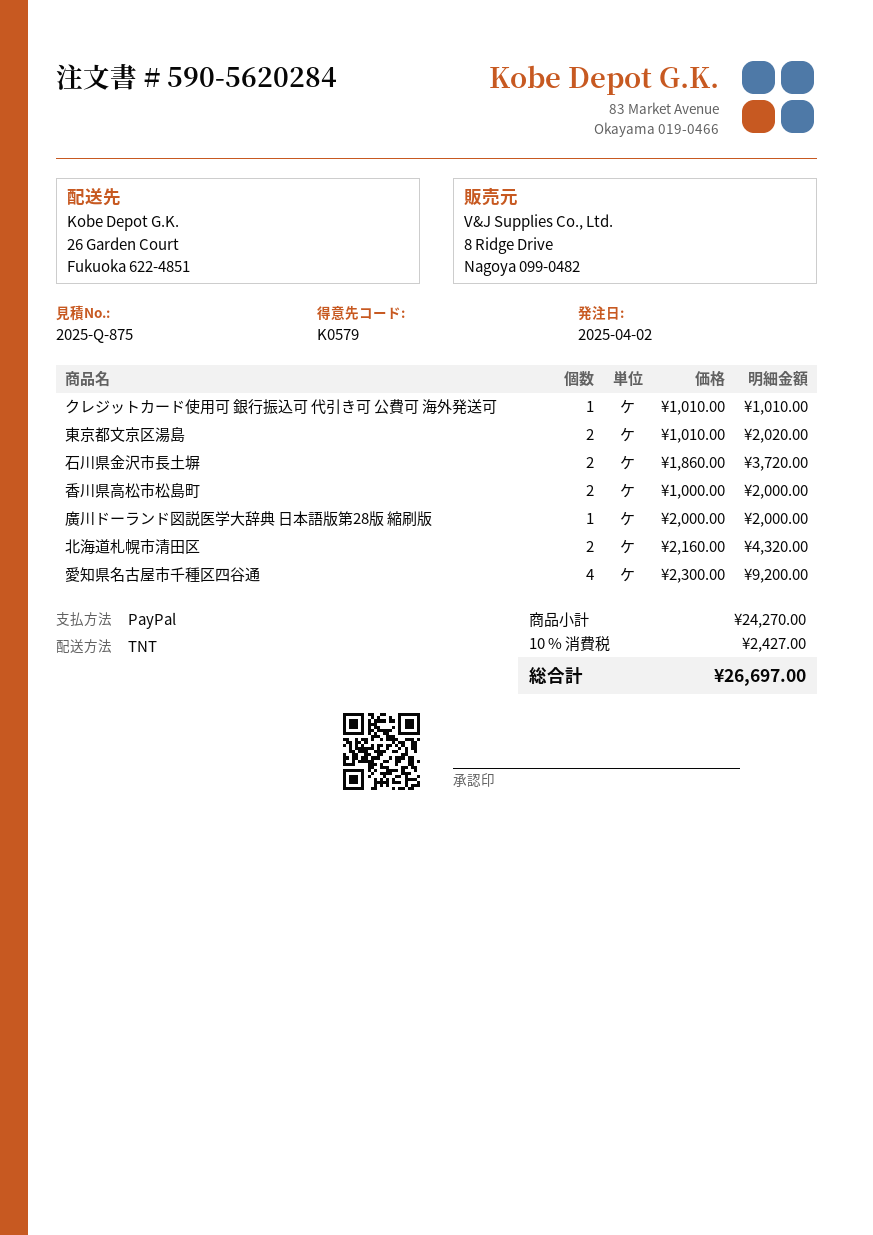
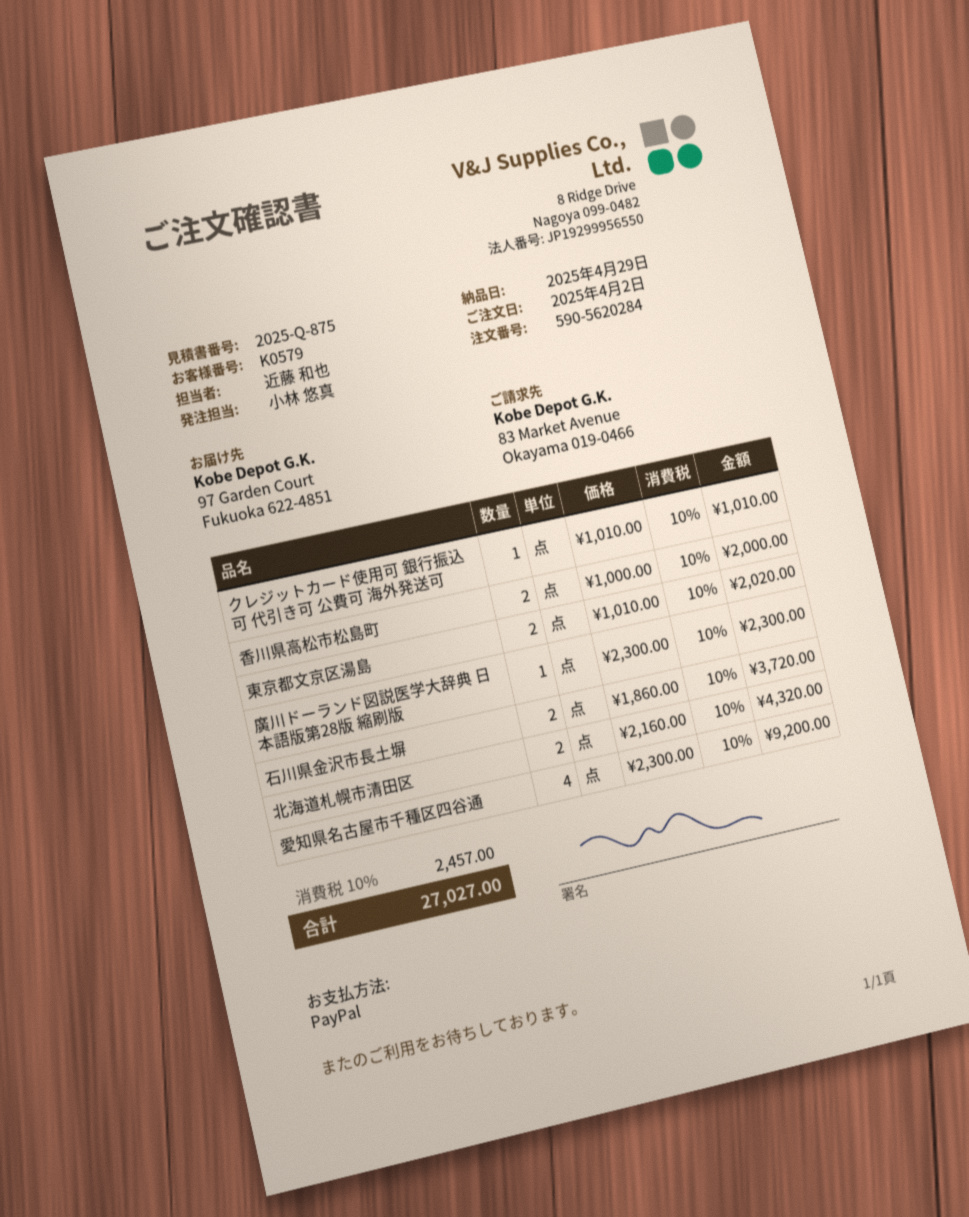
ship to: 26 Garden Court, Fukuoka 622-4851 -> 97 Garden Court, Fukuoka 622-4851
廣川ドーランド図説医学大辞典 日本語版第28版 縮刷版: 1 x 2000.00 = 2000.00 -> 1 x 2300.00 = 2300.00
tax: 10% = 2427.00 -> 10% = 2457.00
total: 26697.00 -> 27027.00

